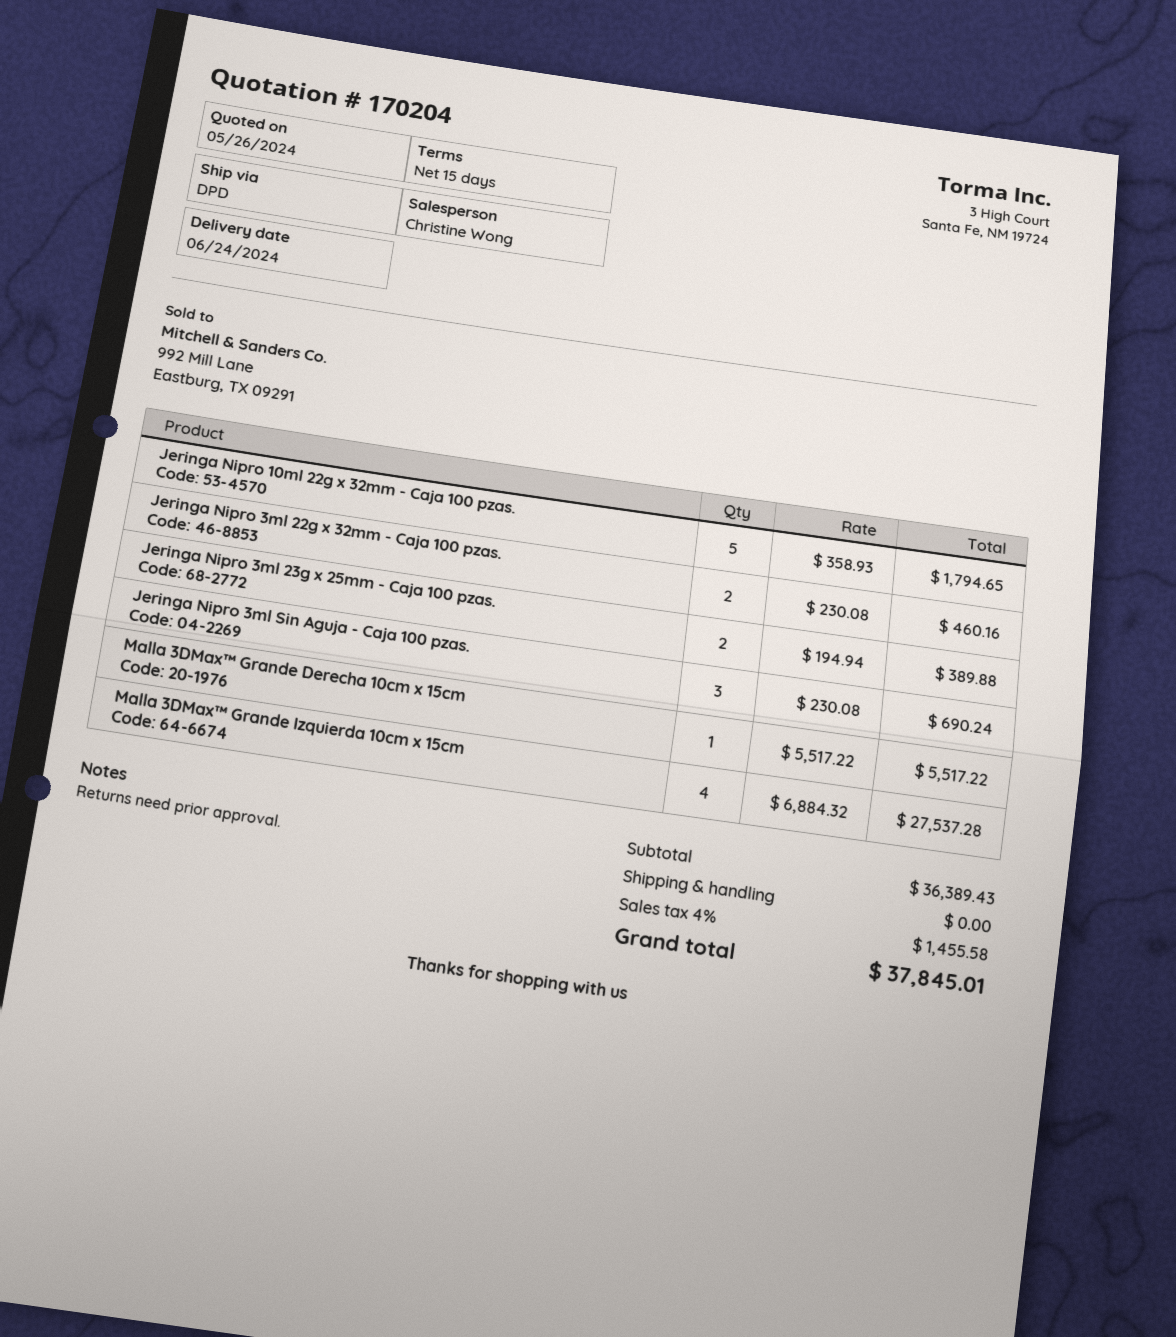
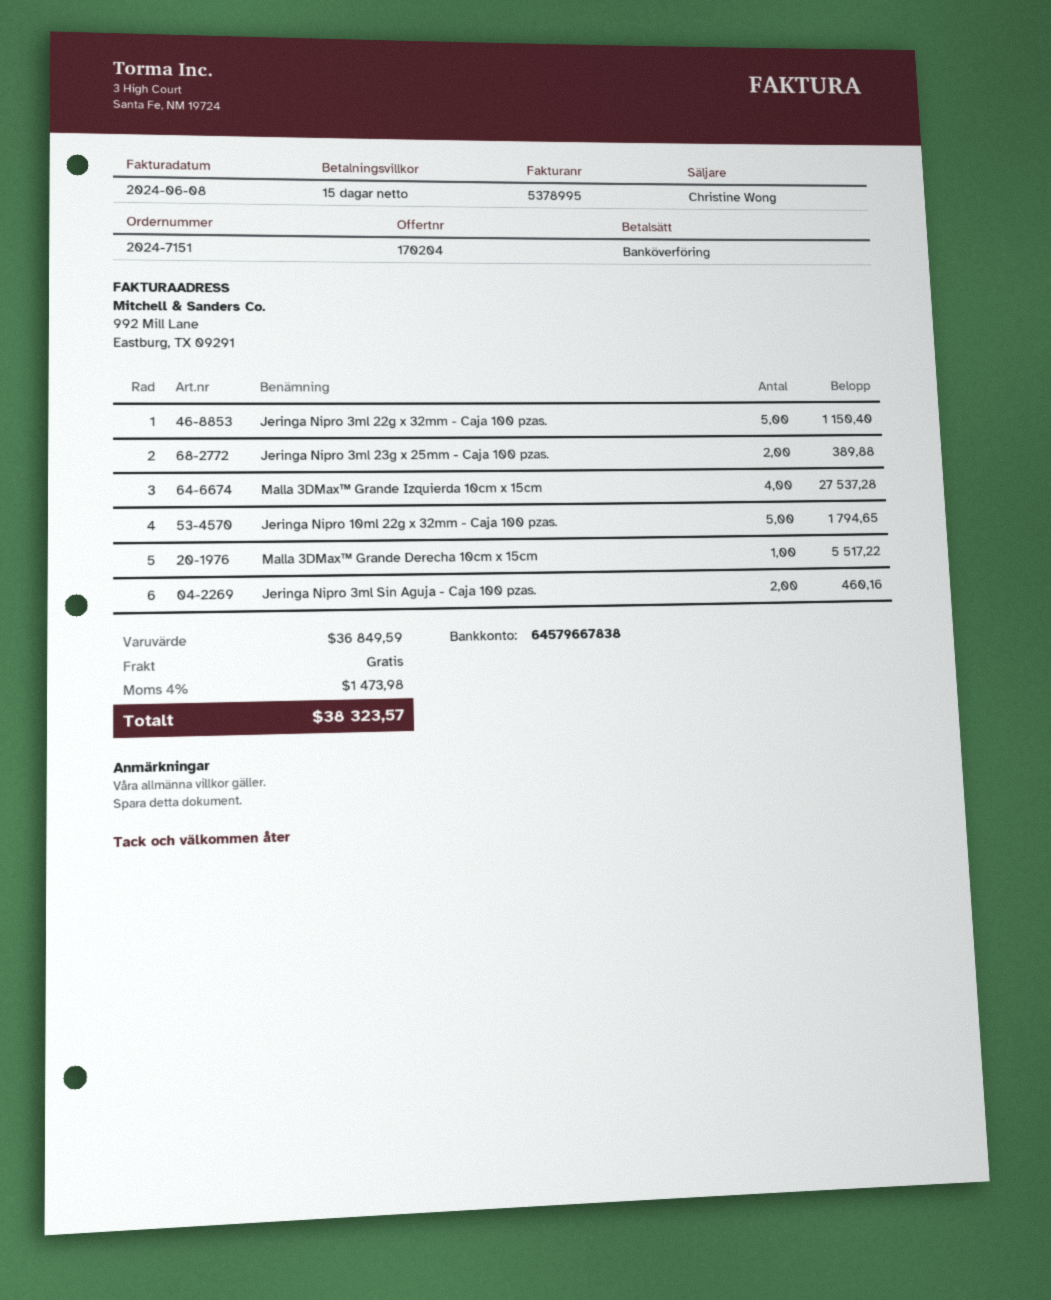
Jeringa Nipro 3ml 22g x 32mm - Caja 100 pzas.: 2 for 460.16 -> 5 for 1150.40
Jeringa Nipro 3ml Sin Aguja - Caja 100 pzas.: 3 for 690.24 -> 2 for 460.16
subtotal: 36389.43 -> 36849.59
tax: 4% = 1455.58 -> 4% = 1473.98
total: 37845.01 -> 38323.57

